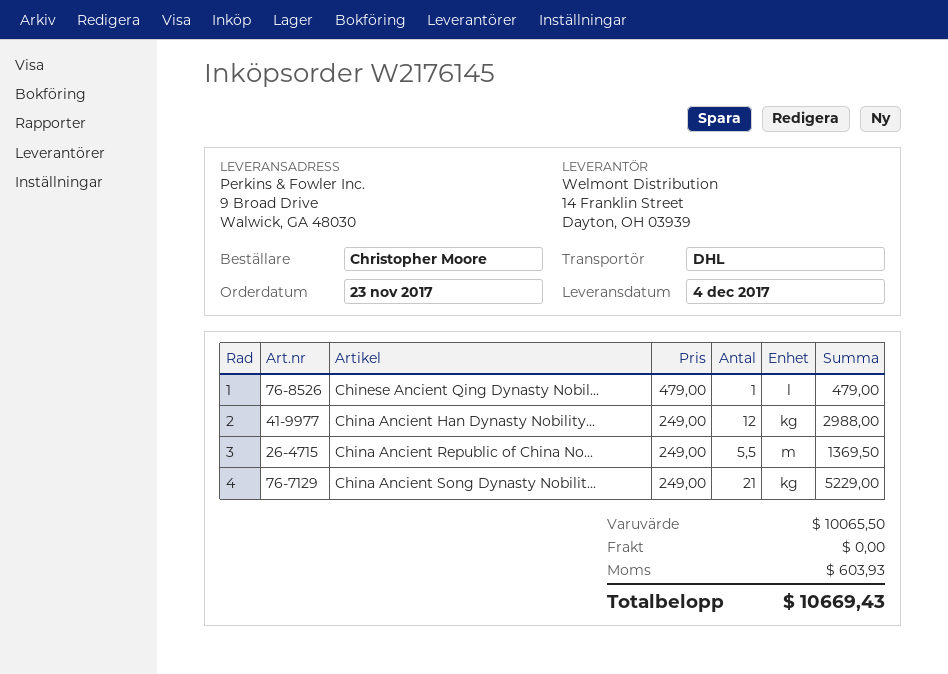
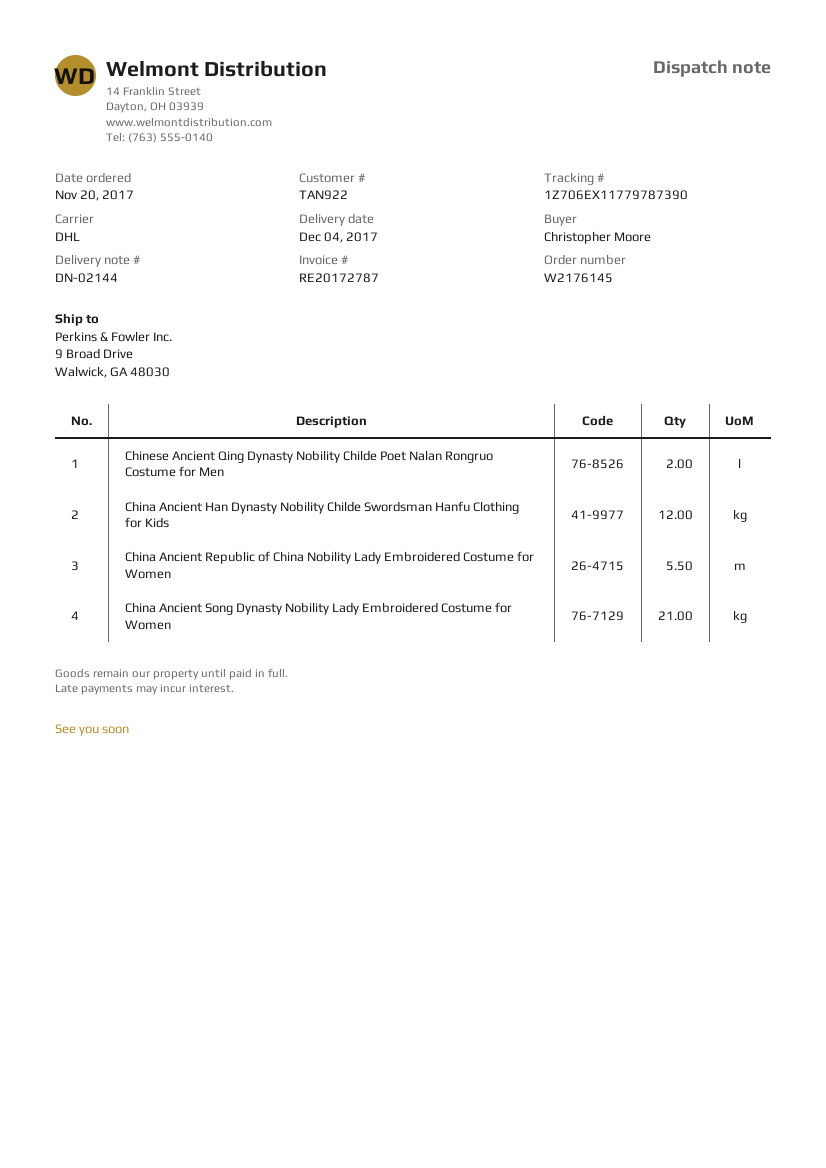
order date: 2017-11-23 -> 2017-11-20
Chinese Ancient Qing Dynasty Nobil...: 1 -> 2

